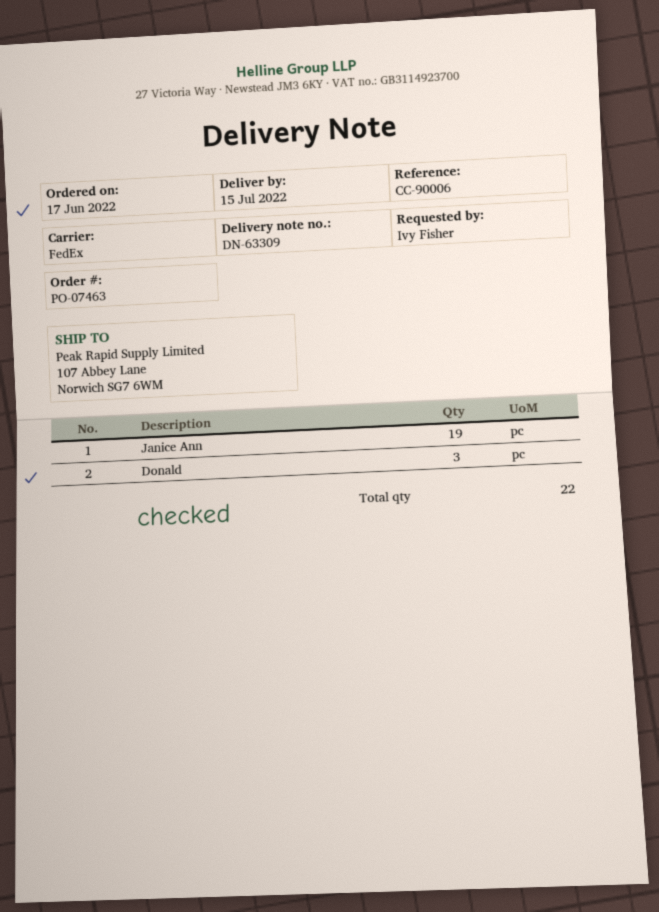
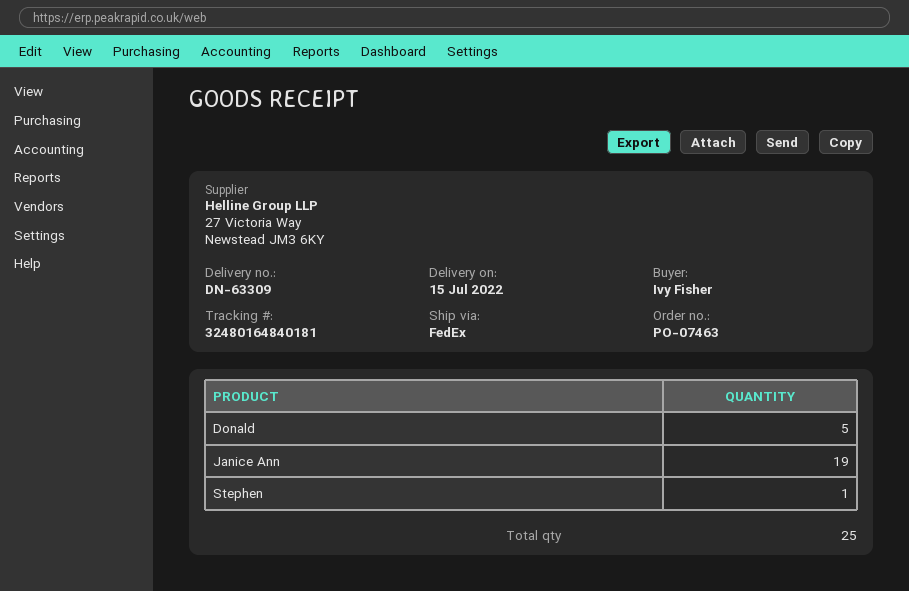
Donald: 3 -> 5
Stephen: none -> 1
total quantity: 22 -> 25

